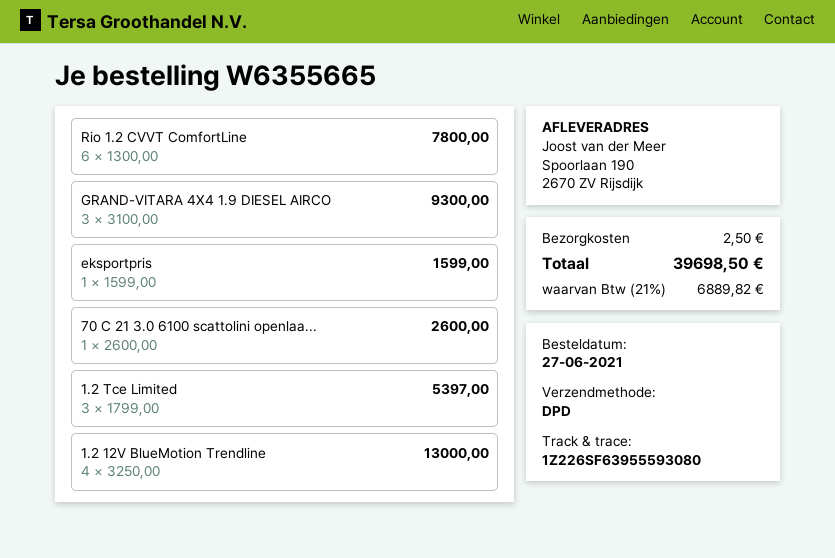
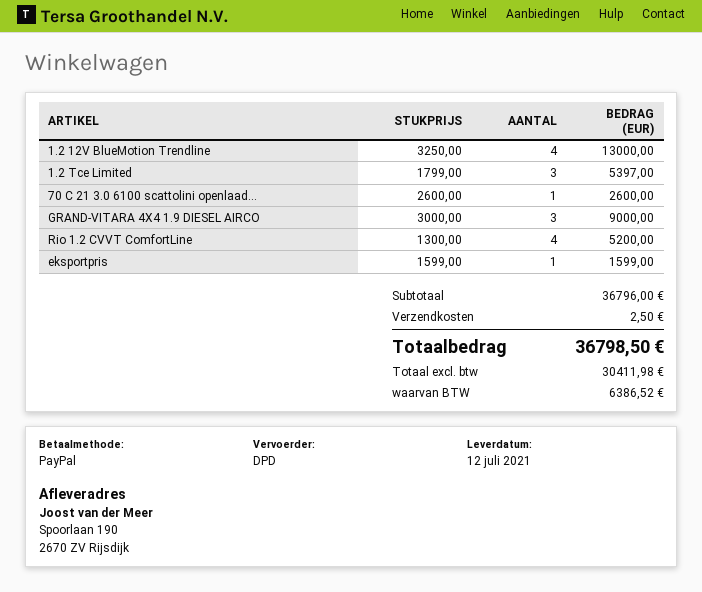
Rio 1.2 CVVT ComfortLine: 6 x 1300.00 = 7800.00 -> 4 x 1300.00 = 5200.00
GRAND-VITARA 4X4 1.9 DIESEL AIRCO: 3 x 3100.00 = 9300.00 -> 3 x 3000.00 = 9000.00
tax: 6889.82 -> 6386.52
total: 39698.50 -> 36798.50

